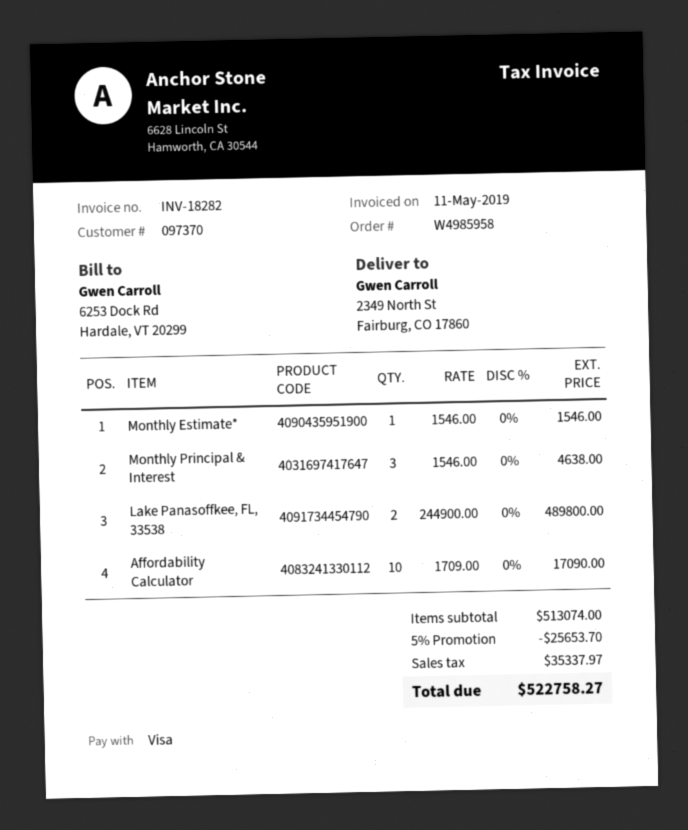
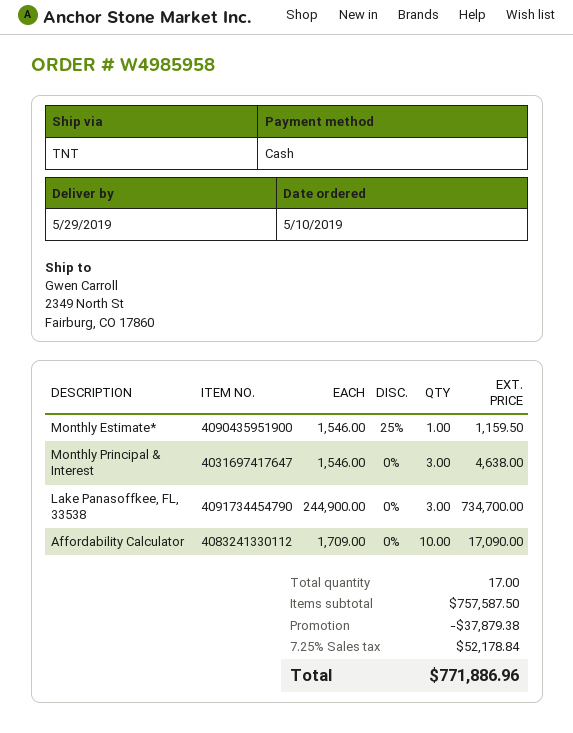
payment method: Visa -> cash
Monthly Estimate*: 1 x 1546.00 = 1546.00 -> 1 x 1546.00 - 25% = 1159.50
Lake Panasoffkee, FL, 33538: 2 x 244900.00 = 489800.00 -> 3 x 244900.00 = 734700.00
subtotal: 513074.00 -> 757587.50
discount: 25653.70 -> 37879.38
tax: 35337.97 -> 52178.84
total: 522758.27 -> 771886.96

